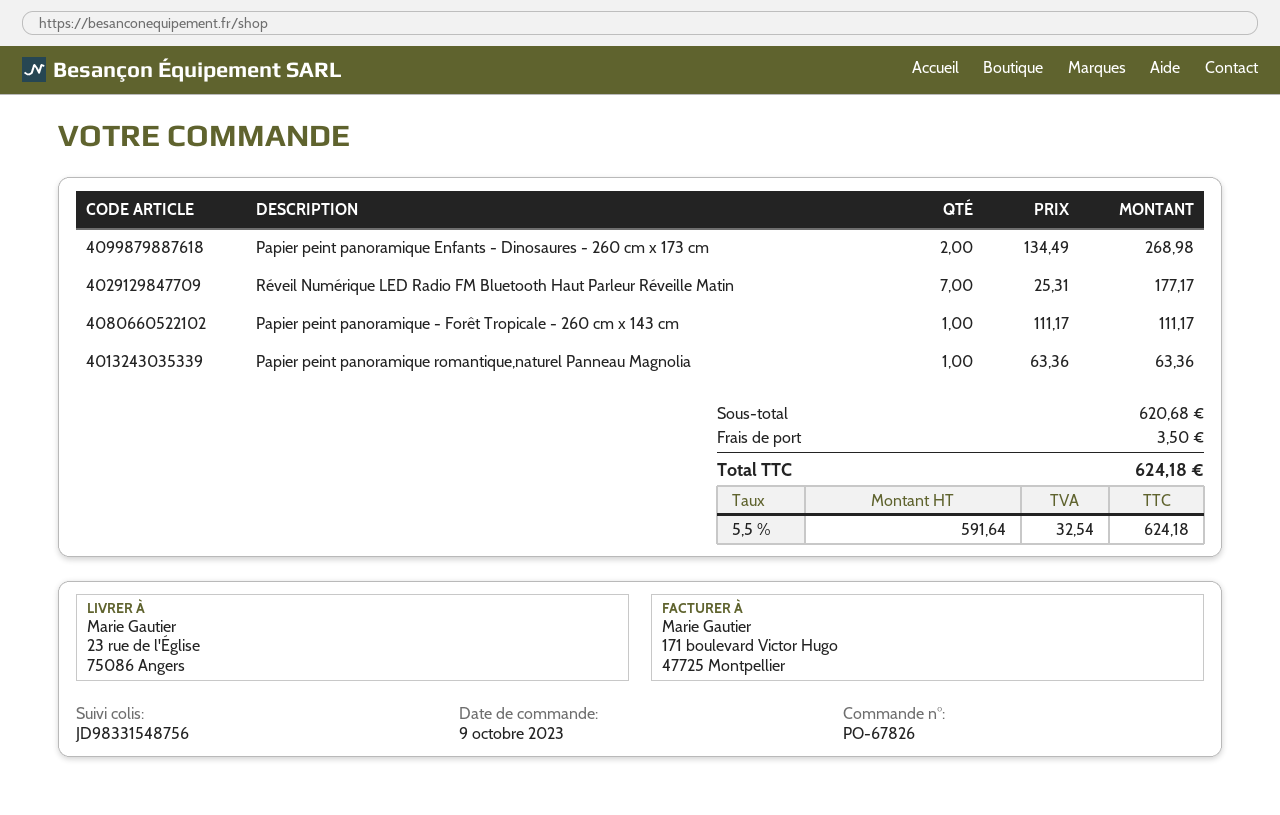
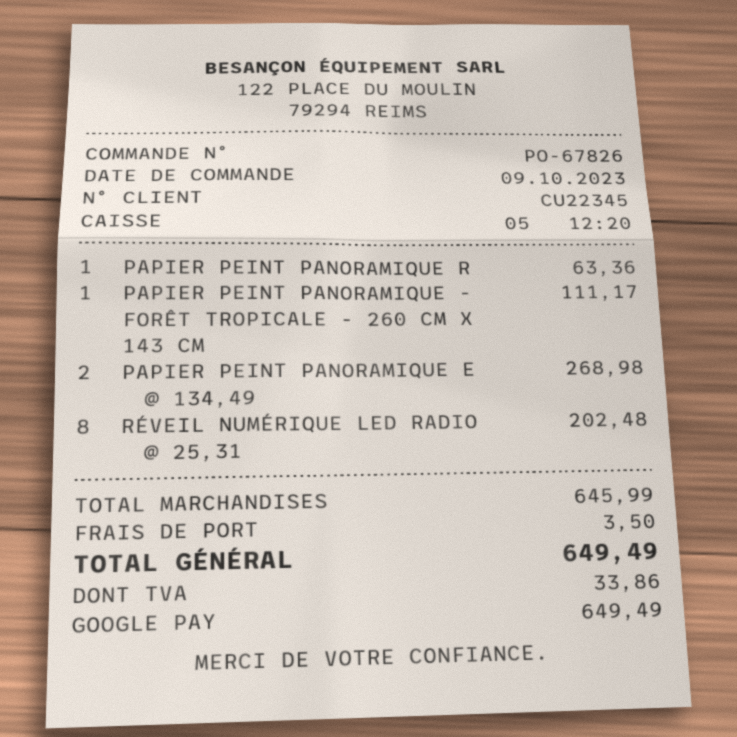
Réveil Numérique LED Radio FM Bluetooth Haut Parleur Réveille Matin: 7 x 25.31 = 177.17 -> 8 x 25.31 = 202.48
subtotal: 620.68 -> 645.99
tax: 32.54 -> 33.86
total: 624.18 -> 649.49

